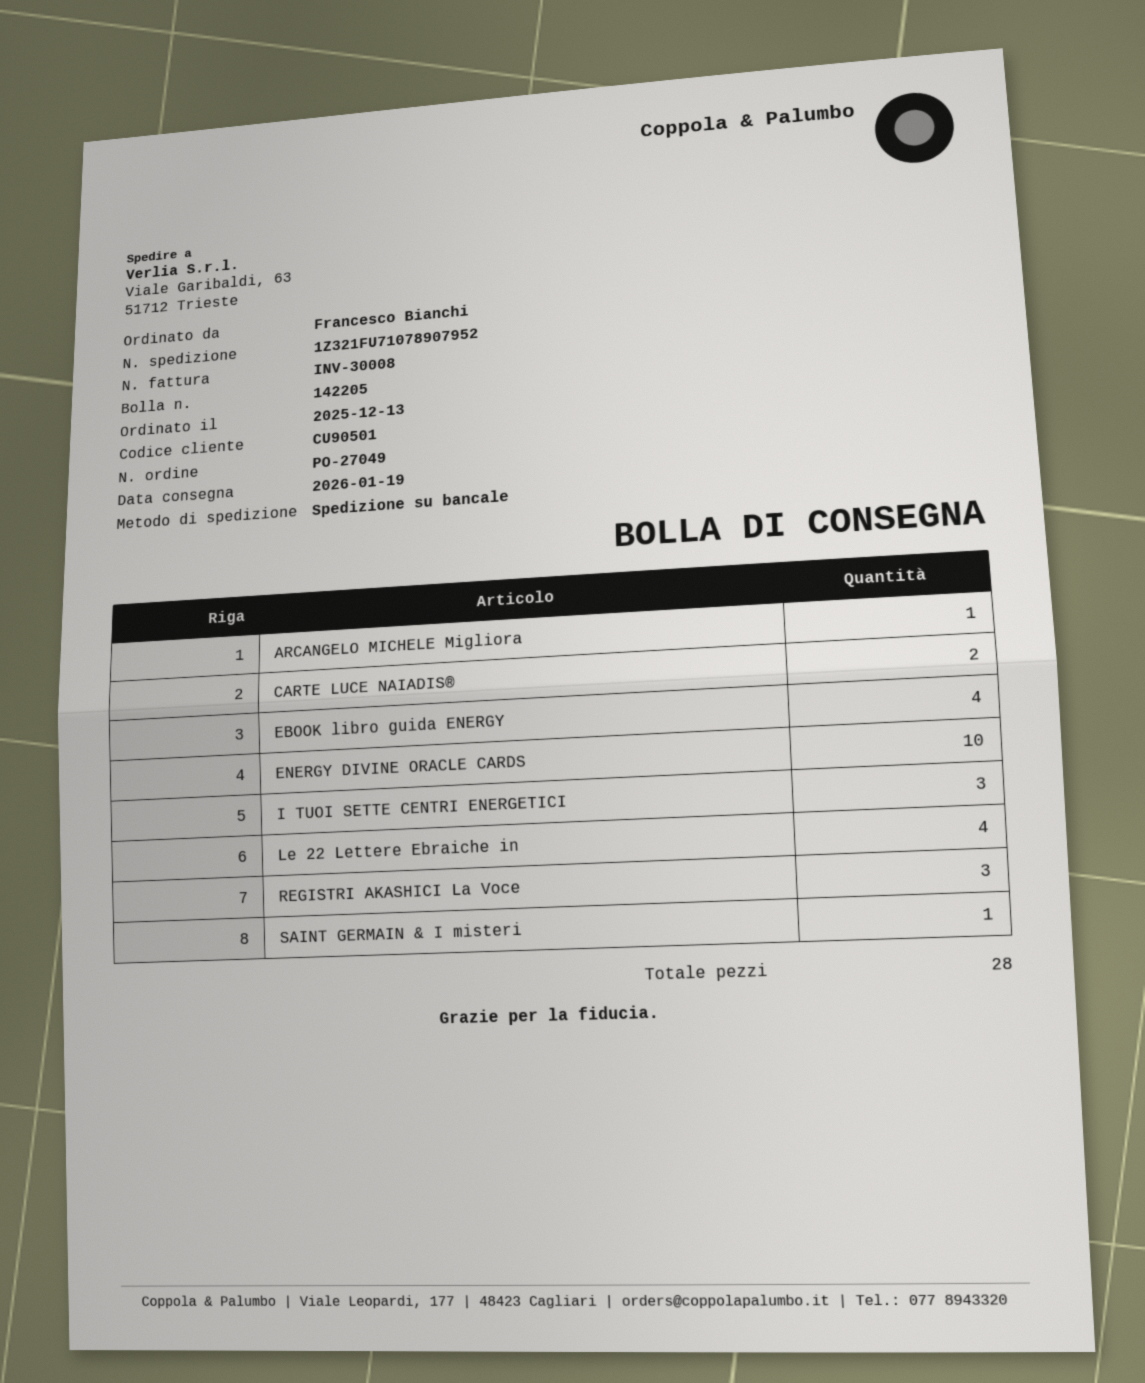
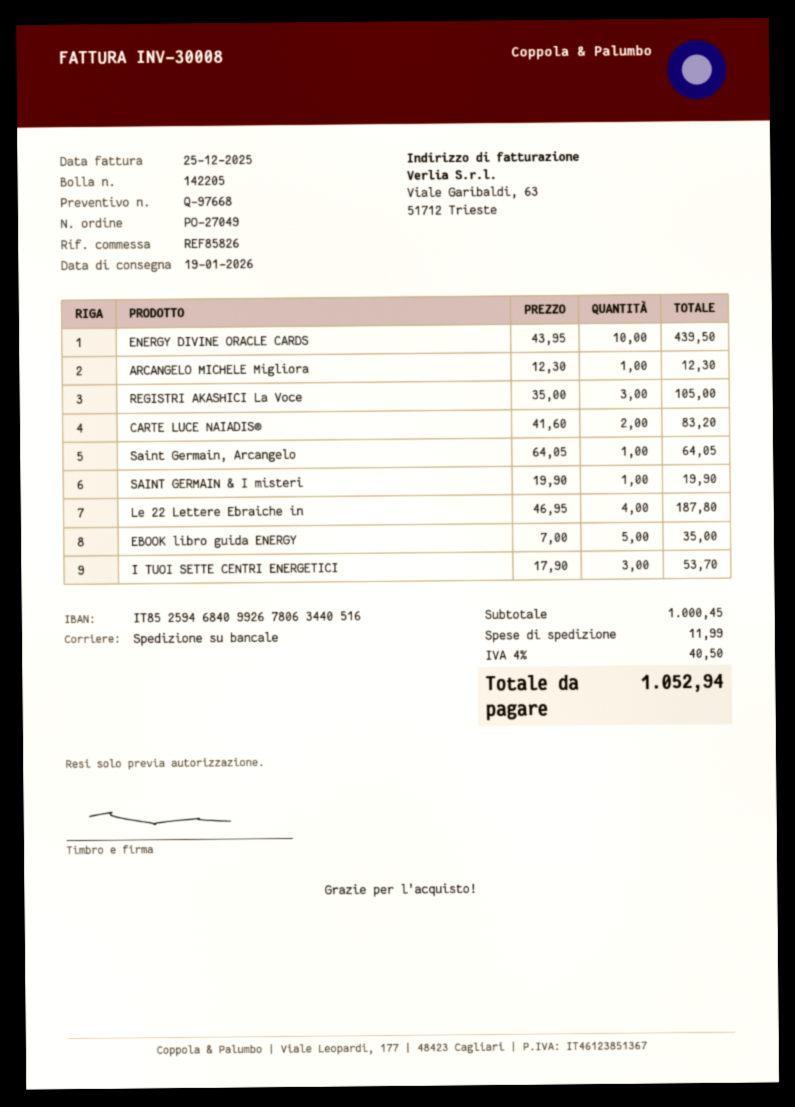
EBOOK libro guida ENERGY: 4 -> 5
Saint Germain, Arcangelo: none -> 1

